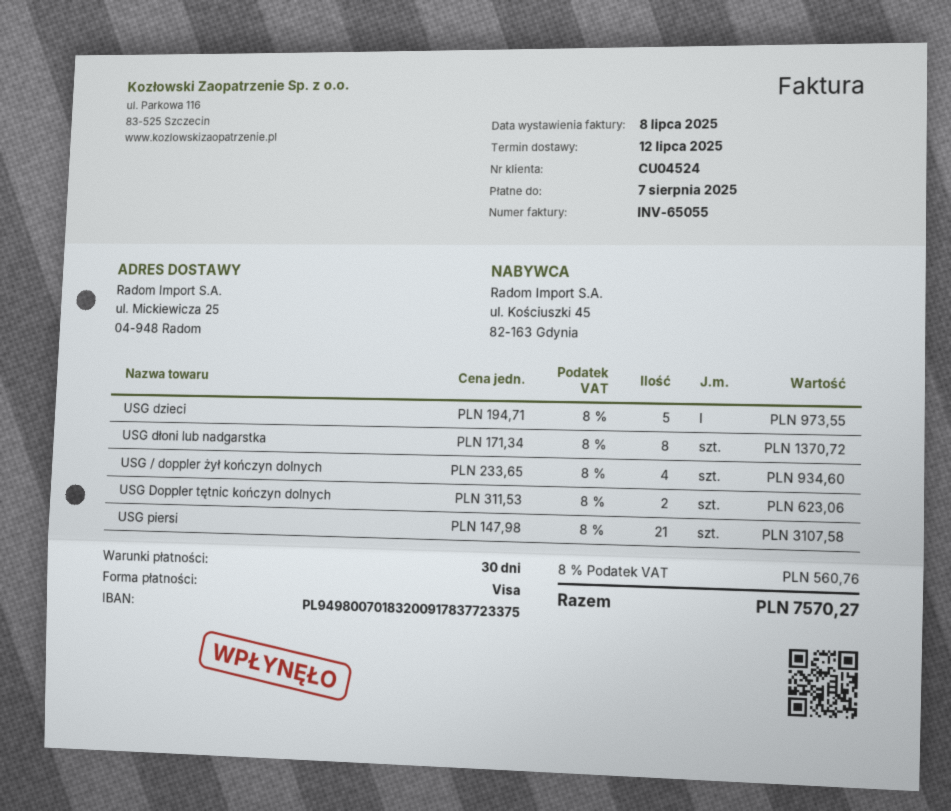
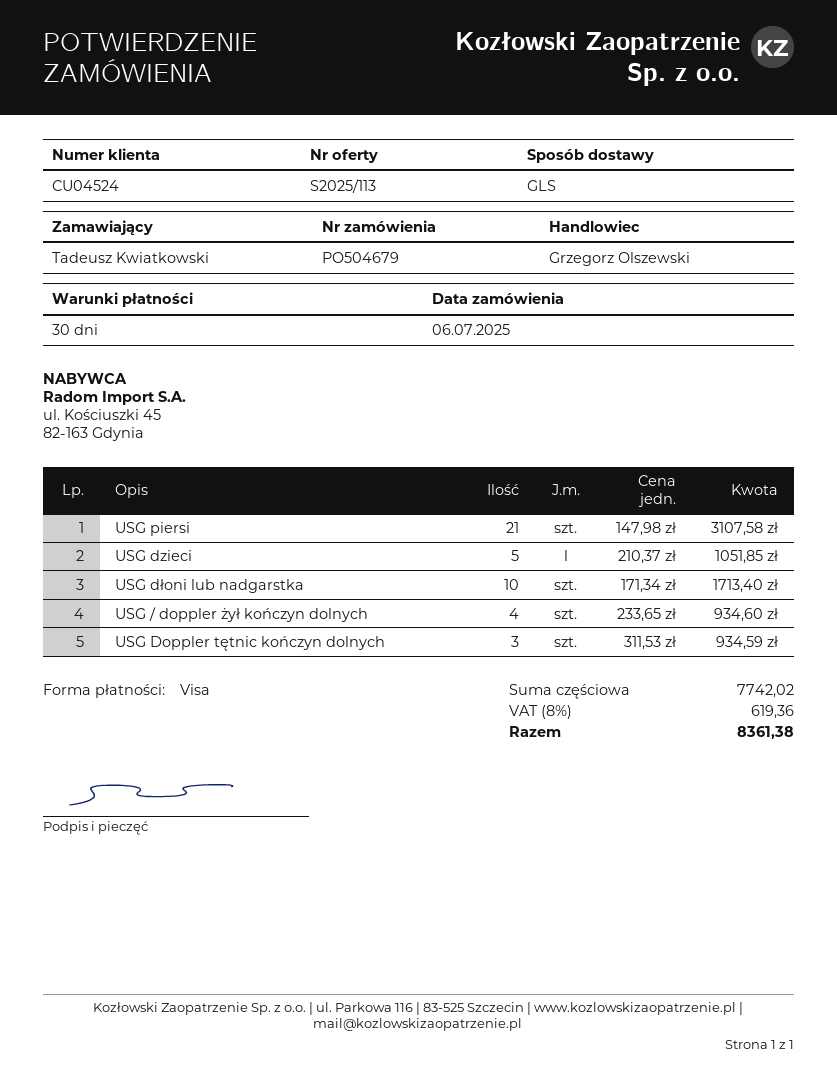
USG dzieci: 5 x 194.71 = 973.55 -> 5 x 210.37 = 1051.85
USG dłoni lub nadgarstka: 8 x 171.34 = 1370.72 -> 10 x 171.34 = 1713.40
USG Doppler tętnic kończyn dolnych: 2 x 311.53 = 623.06 -> 3 x 311.53 = 934.59
tax: 8% = 560.76 -> 8% = 619.36
total: 7570.27 -> 8361.38

